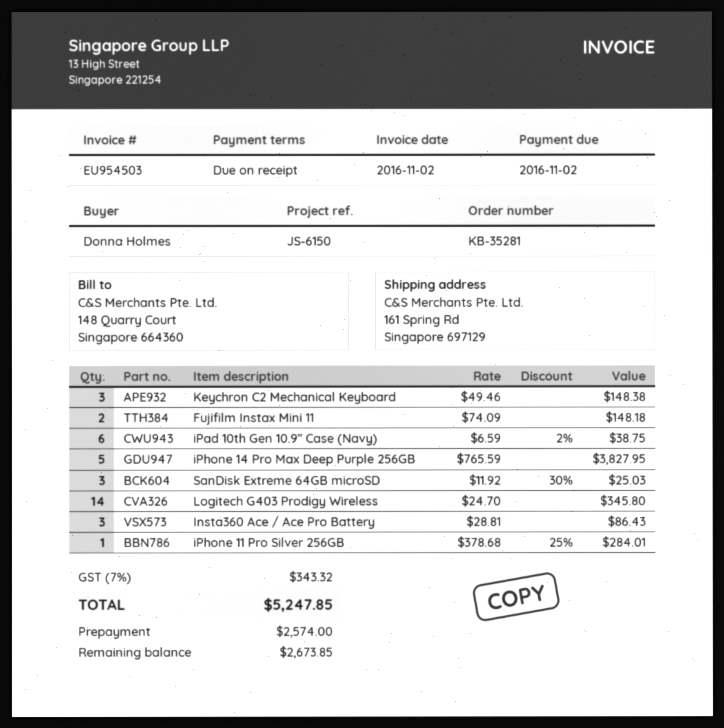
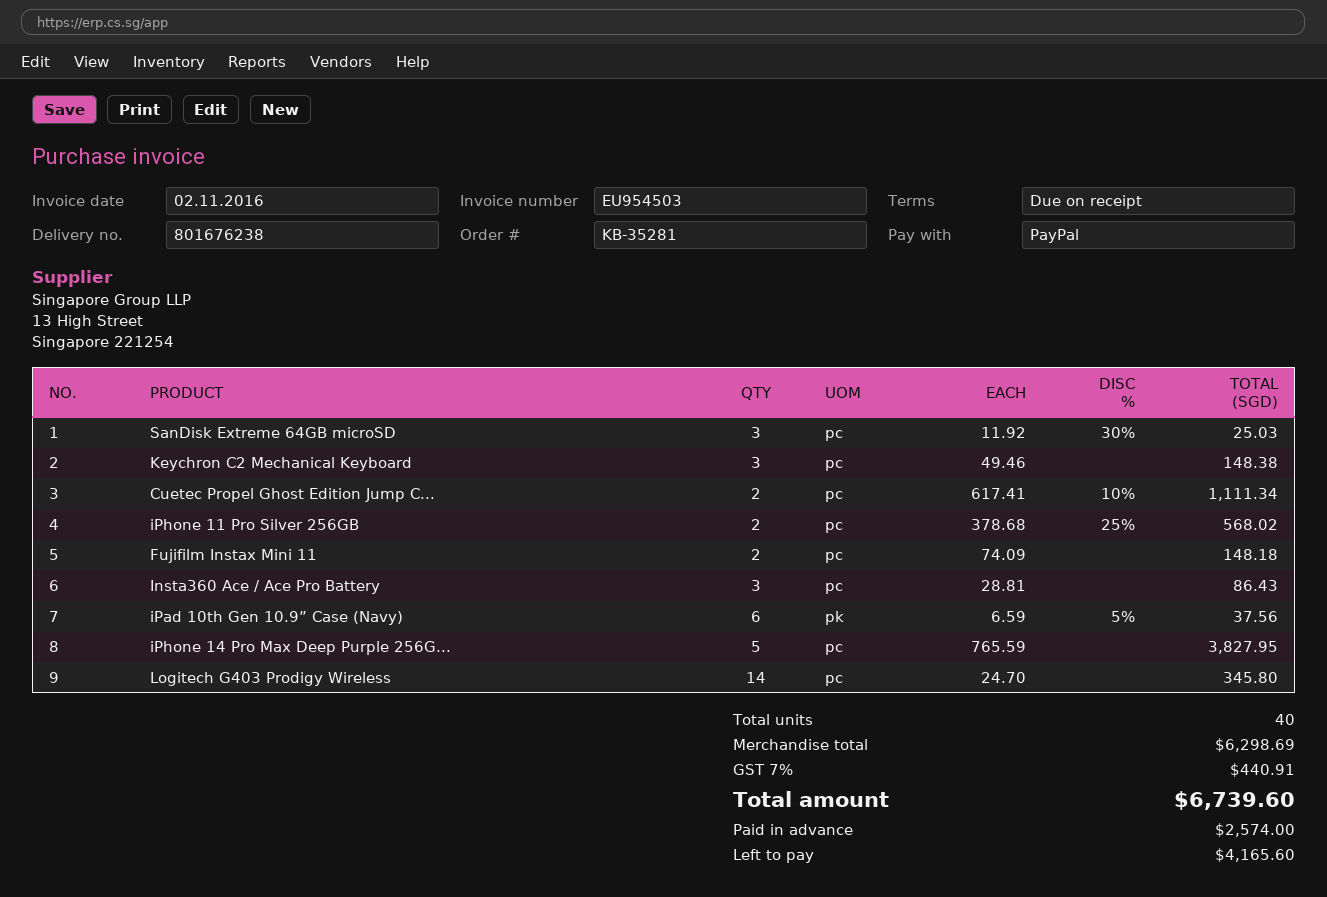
iPad 10th Gen 10.9” Case (Navy): 6 x 6.59 - 2% = 38.75 -> 6 x 6.59 - 5% = 37.56
iPhone 11 Pro Silver 256GB: 1 x 378.68 - 25% = 284.01 -> 2 x 378.68 - 25% = 568.02
Cuetec Propel Ghost Edition Jump C...: none -> 2 x 617.41 - 10% = 1111.34
tax: 7% = 343.32 -> 7% = 440.91
total: 5247.85 -> 6739.60
balance: 2673.85 -> 4165.60

